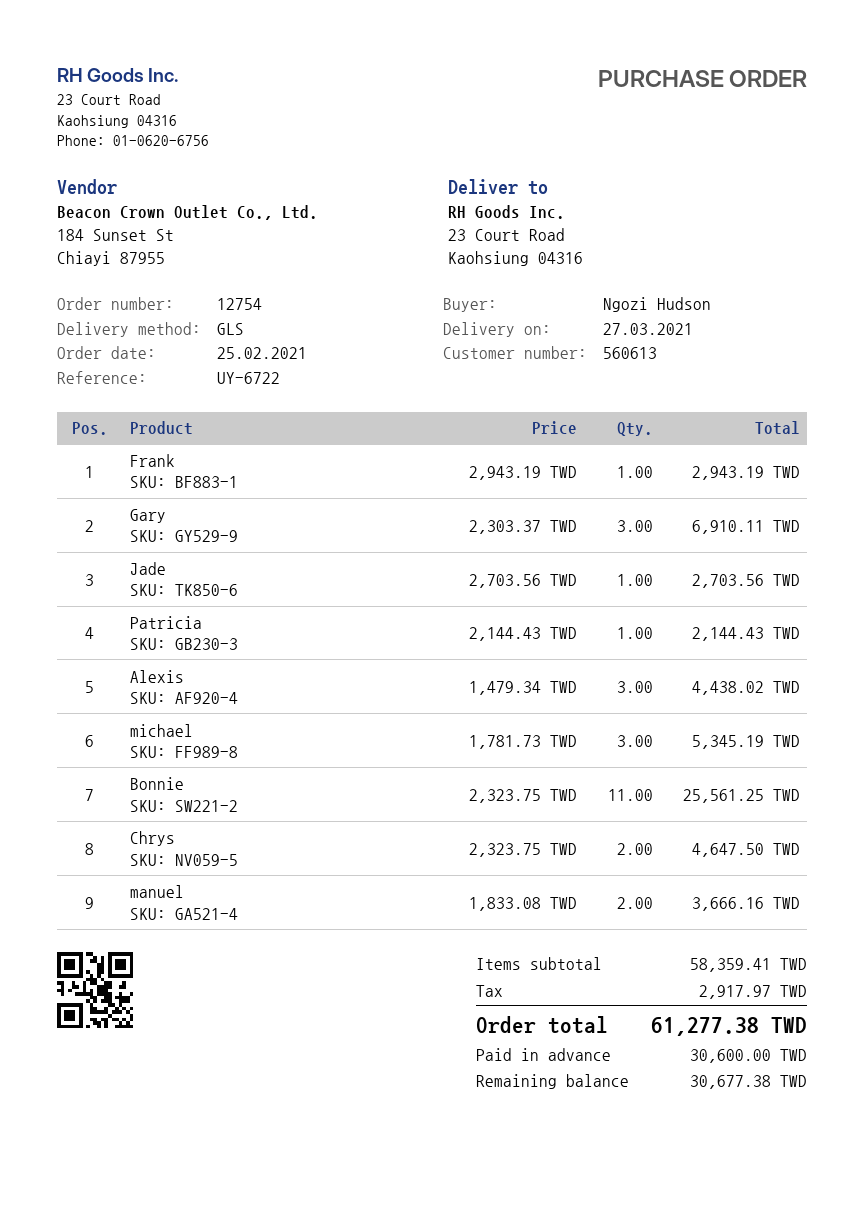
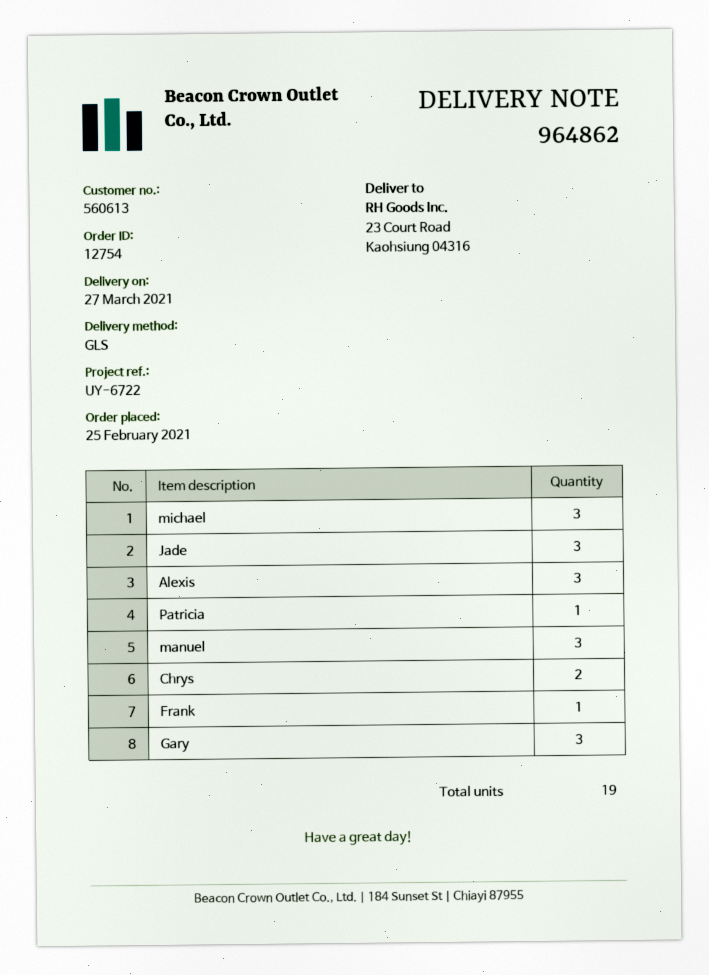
Jade: 1 -> 3
Bonnie: 11 -> none
manuel: 2 -> 3

